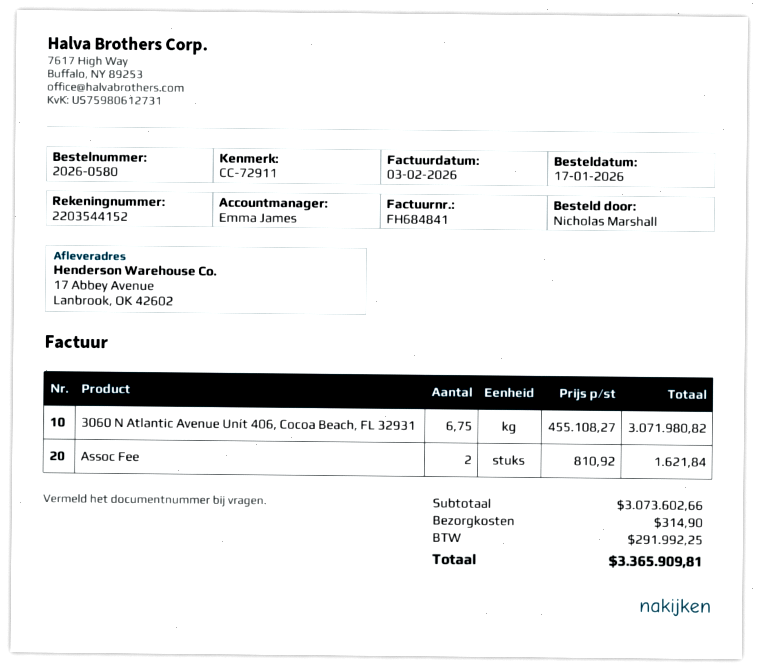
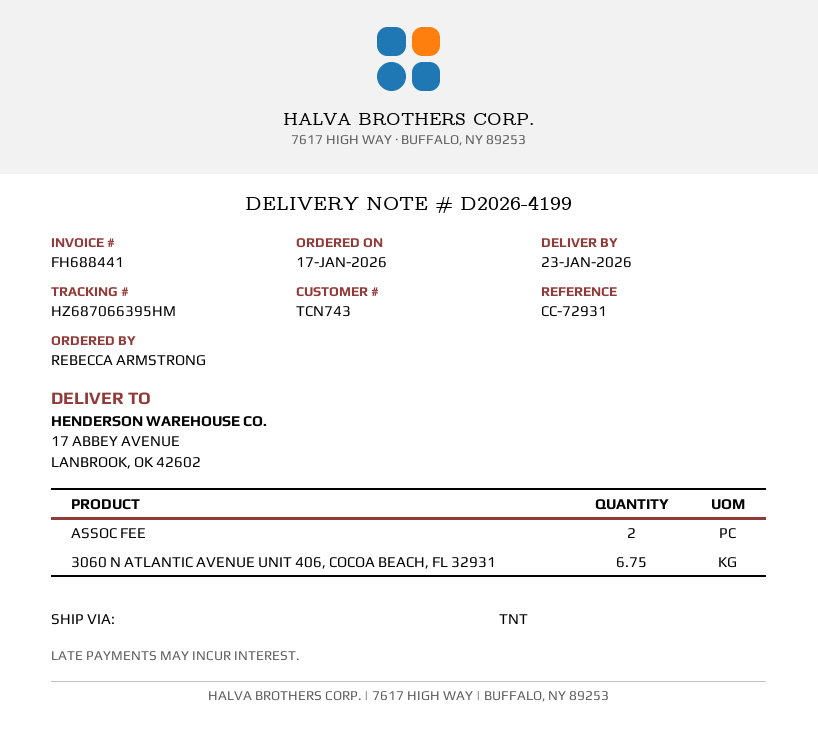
invoice number: FH684841 -> FH688441
reference: CC-72911 -> CC-72931
ordered by: Nicholas Marshall -> REBECCA ARMSTRONG

